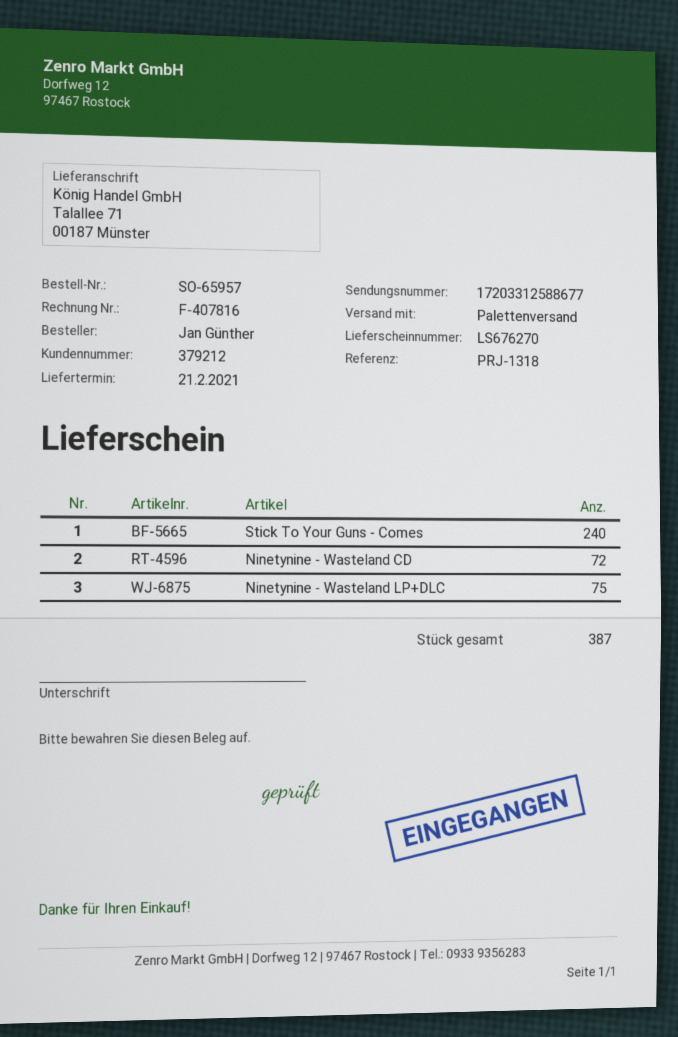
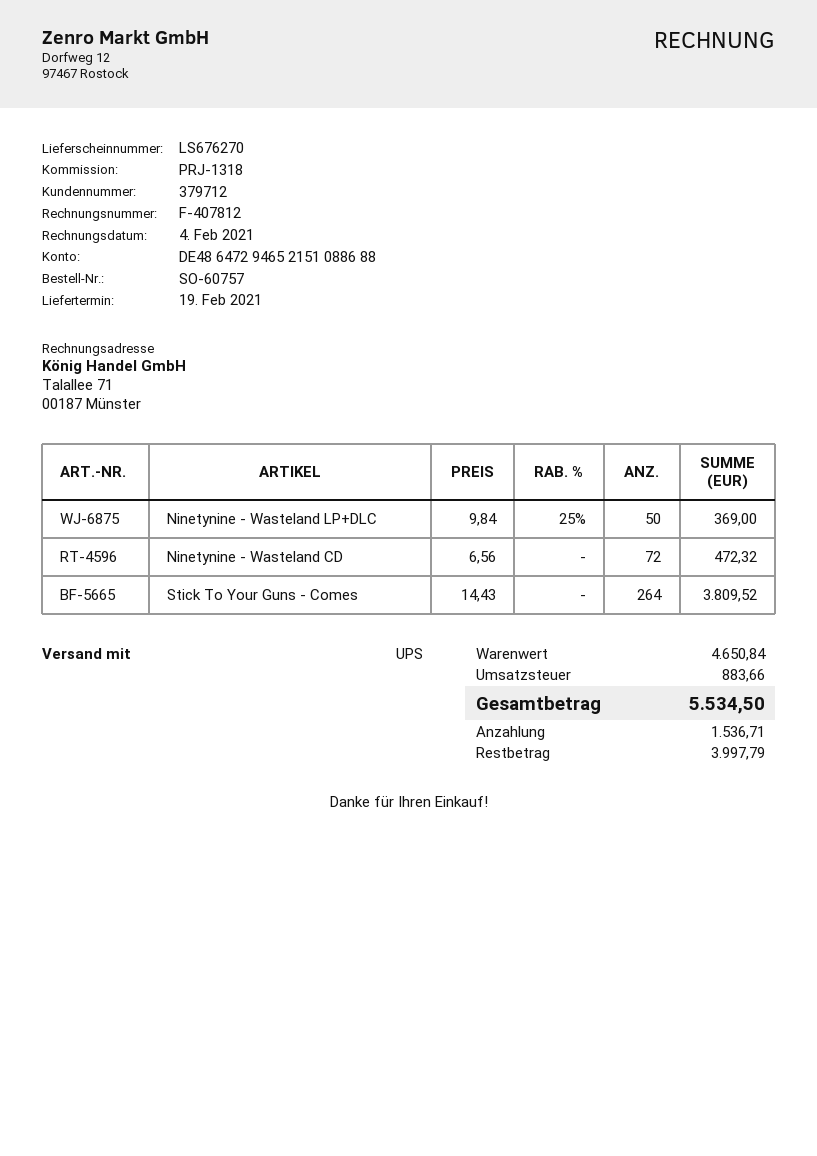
order number: SO-65957 -> SO-60757
delivery date: 2021-02-21 -> 2021-02-19
invoice number: F-407816 -> F-407812
customer number: 379212 -> 379712
shipping method: pallet freight -> UPS
Stick To Your Guns - Comes: 240 -> 264
Ninetynine - Wasteland LP+DLC: 75 -> 50

